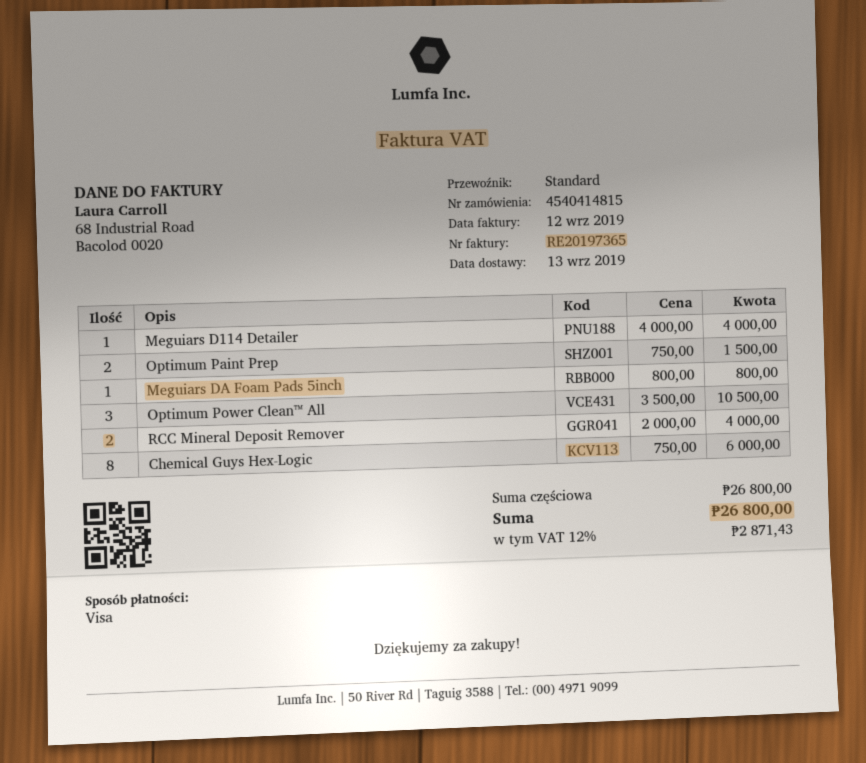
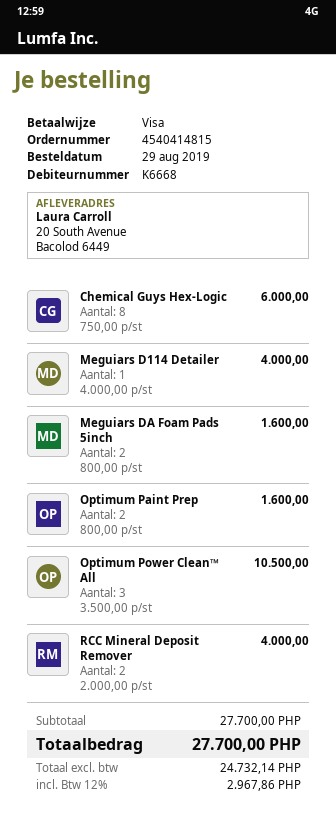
Optimum Paint Prep: 2 x 750.00 = 1500.00 -> 2 x 800.00 = 1600.00
Meguiars DA Foam Pads 5inch: 1 x 800.00 = 800.00 -> 2 x 800.00 = 1600.00
subtotal: 26800.00 -> 27700.00
tax: 12% = 2871.43 -> 12% = 2967.86
total: 26800.00 -> 27700.00

